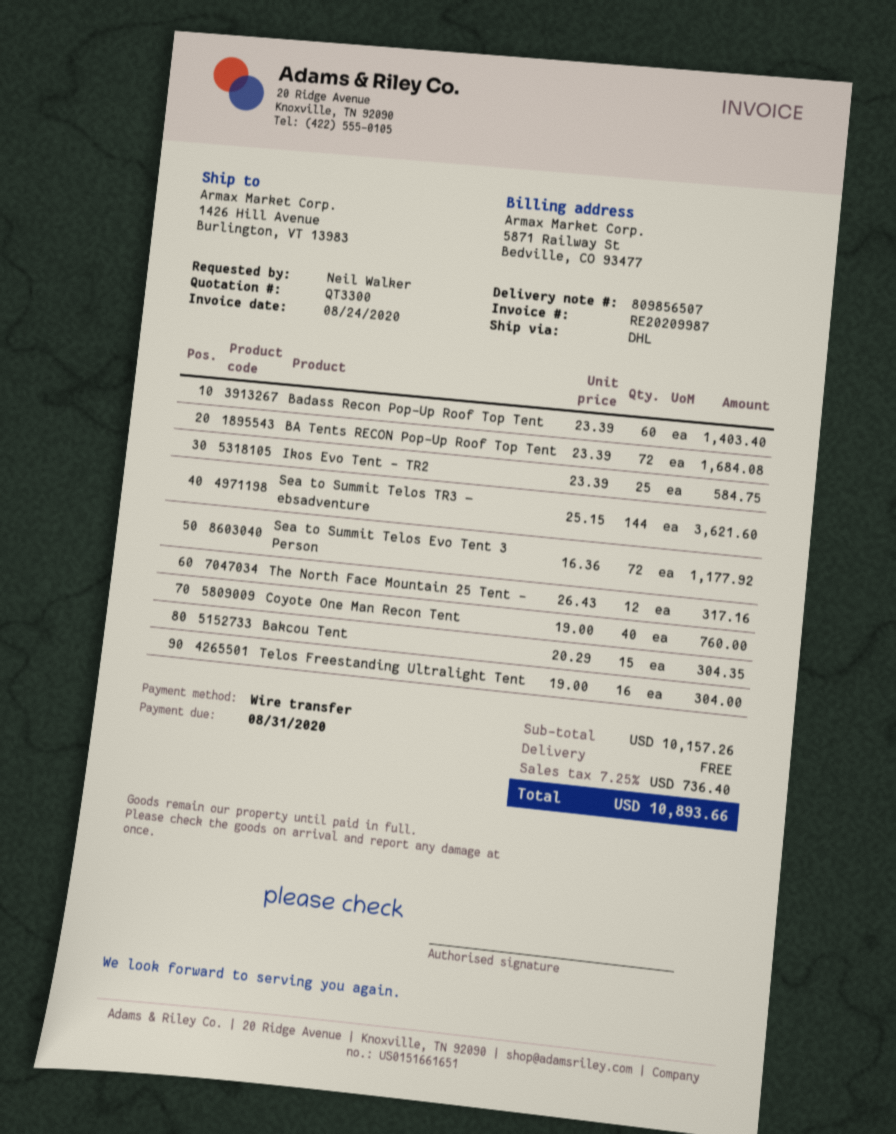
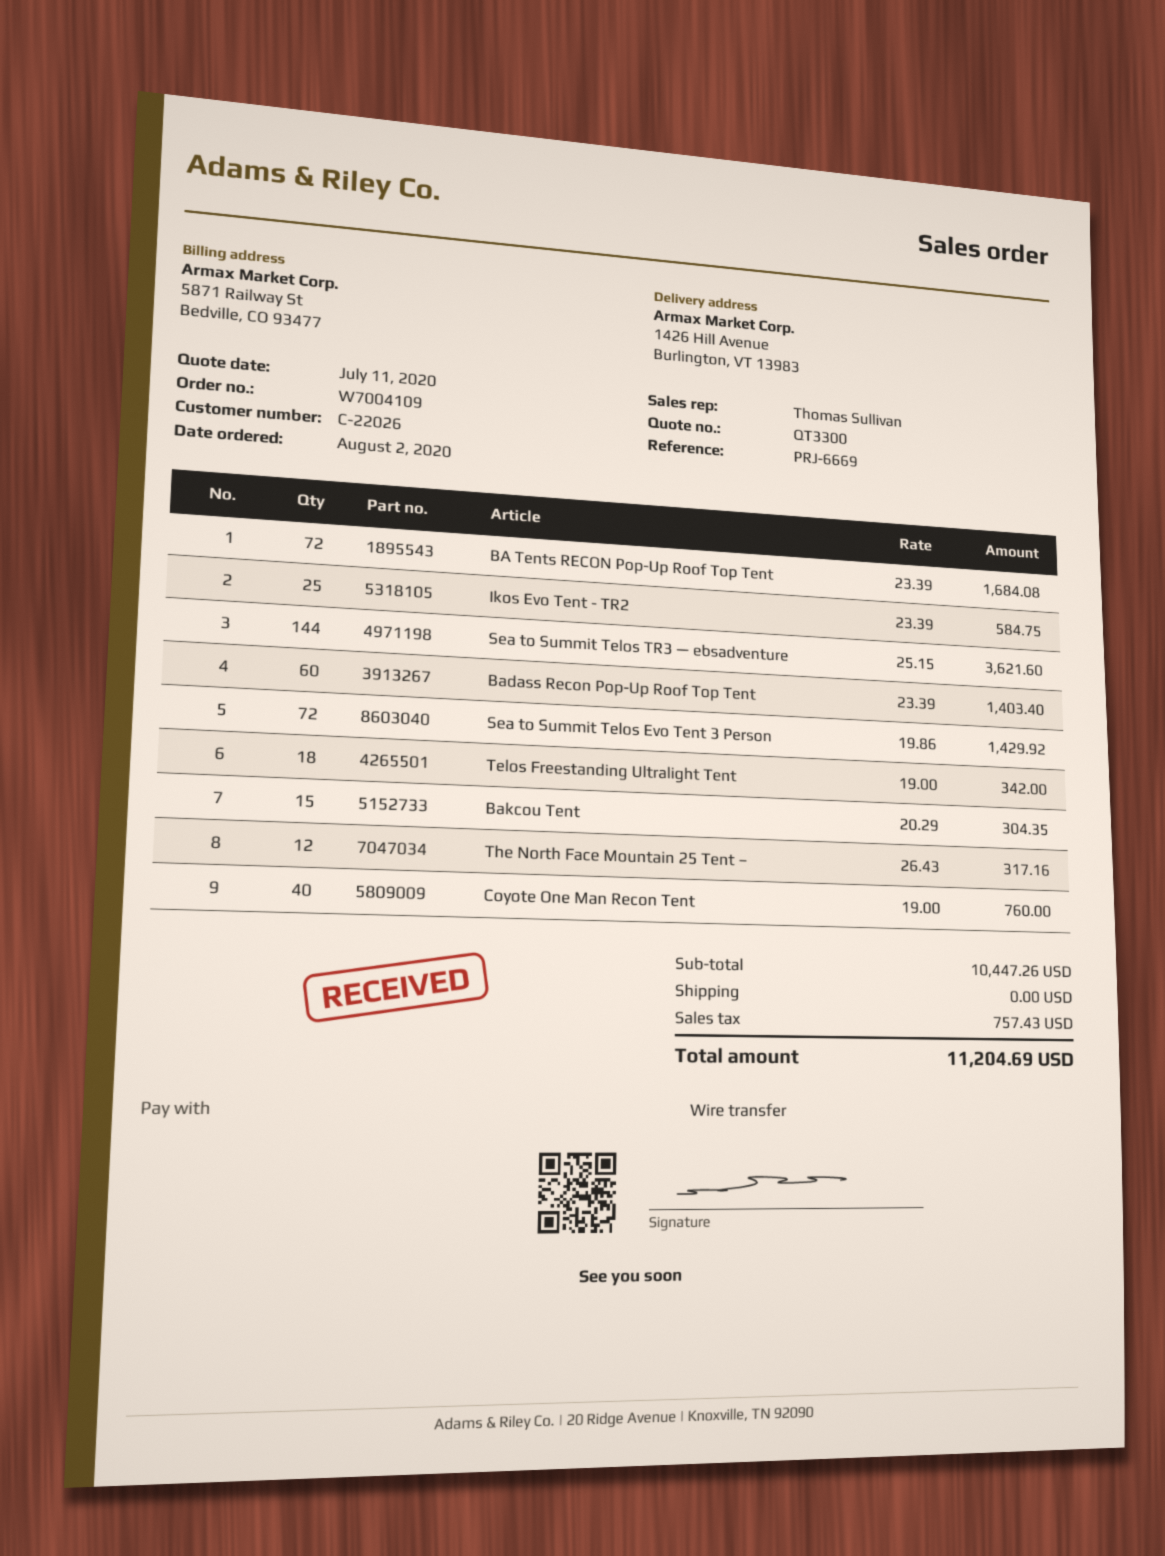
Sea to Summit Telos Evo Tent 3 Person: 72 x 16.36 = 1177.92 -> 72 x 19.86 = 1429.92
Telos Freestanding Ultralight Tent: 16 x 19.00 = 304.00 -> 18 x 19.00 = 342.00
subtotal: 10157.26 -> 10447.26
tax: 736.40 -> 757.43
total: 10893.66 -> 11204.69

